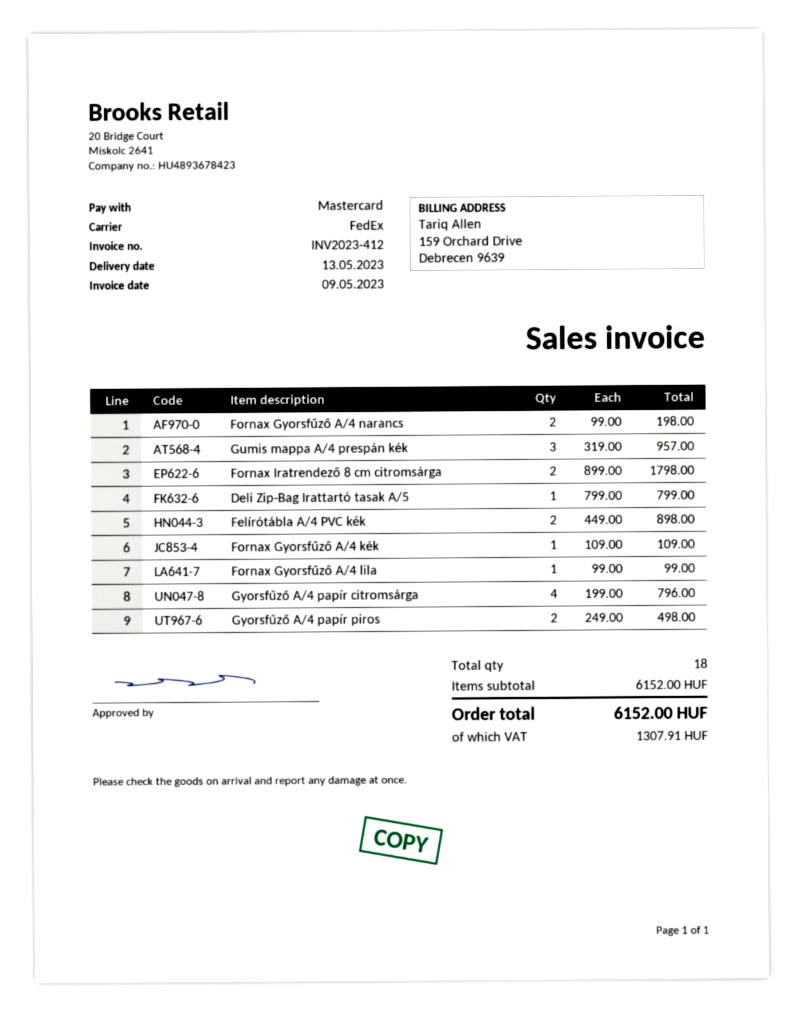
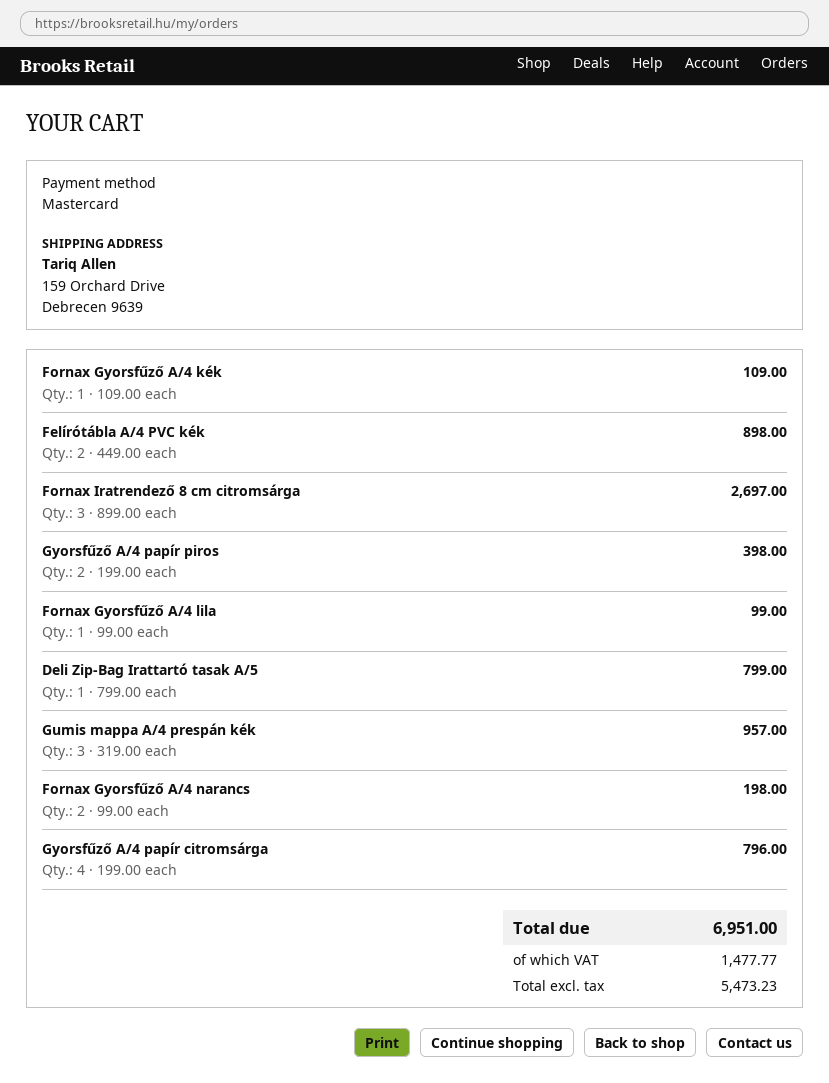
Fornax Iratrendező 8 cm citromsárga: 2 x 899.00 = 1798.00 -> 3 x 899.00 = 2697.00
Gyorsfűző A/4 papír piros: 2 x 249.00 = 498.00 -> 2 x 199.00 = 398.00
tax: 1307.91 -> 1477.77
total: 6152.00 -> 6951.00

